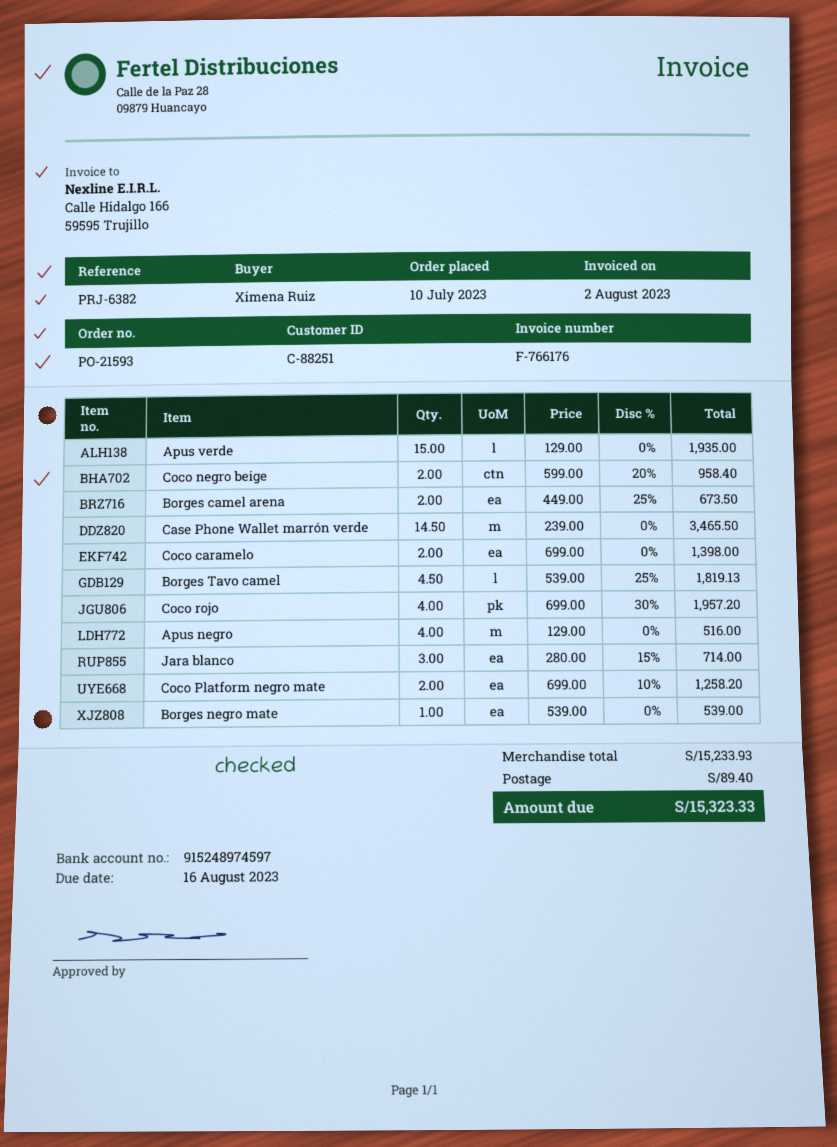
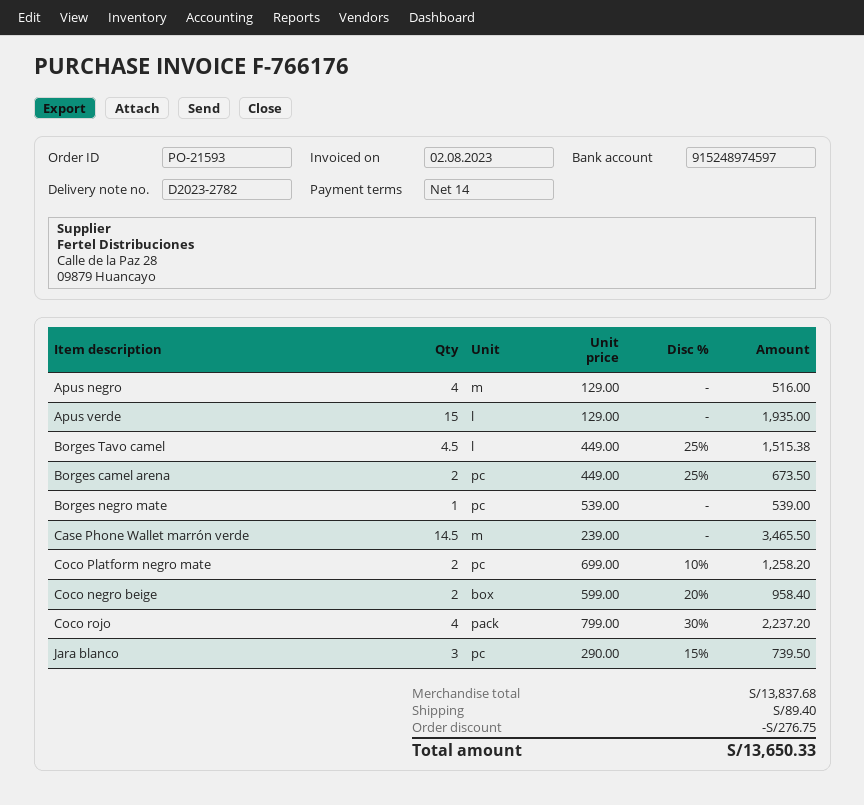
Coco caramelo: 2 x 699.00 = 1398.00 -> none
Borges Tavo camel: 4.5 x 539.00 - 25% = 1819.13 -> 4.5 x 449.00 - 25% = 1515.38
Coco rojo: 4 x 699.00 - 30% = 1957.20 -> 4 x 799.00 - 30% = 2237.20
Jara blanco: 3 x 280.00 - 15% = 714.00 -> 3 x 290.00 - 15% = 739.50
subtotal: 15233.93 -> 13837.68
discount: none -> 276.75
total: 15323.33 -> 13650.33

